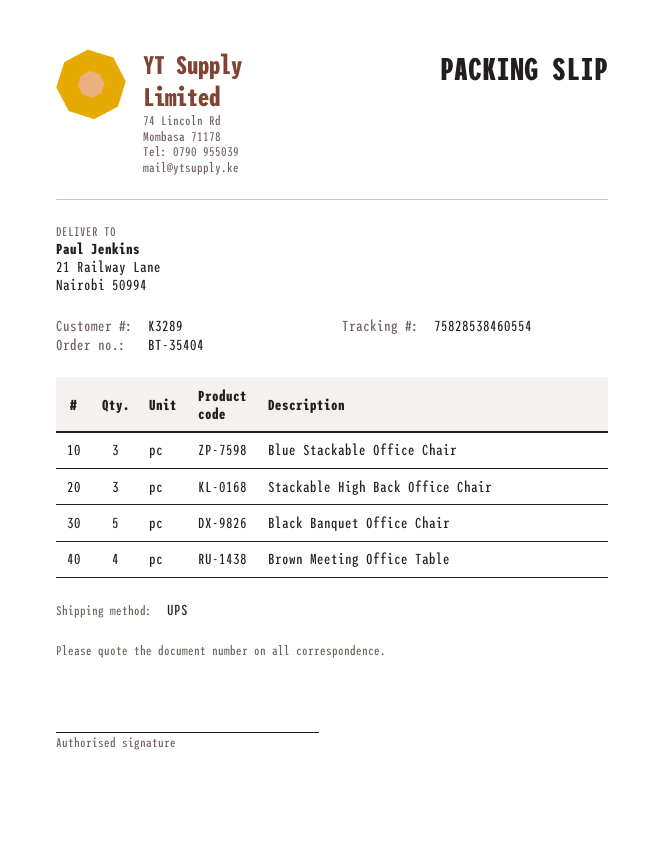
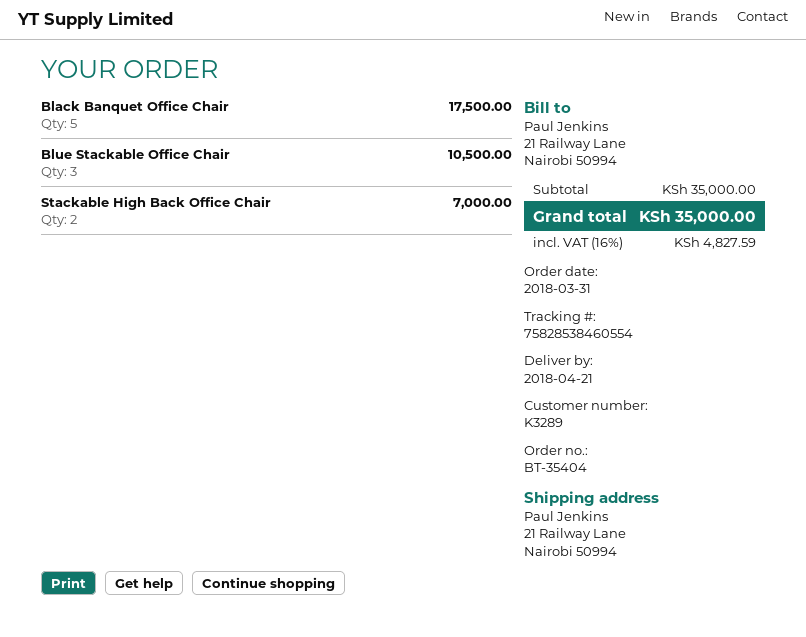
Stackable High Back Office Chair: 3 -> 2
Brown Meeting Office Table: 4 -> none

